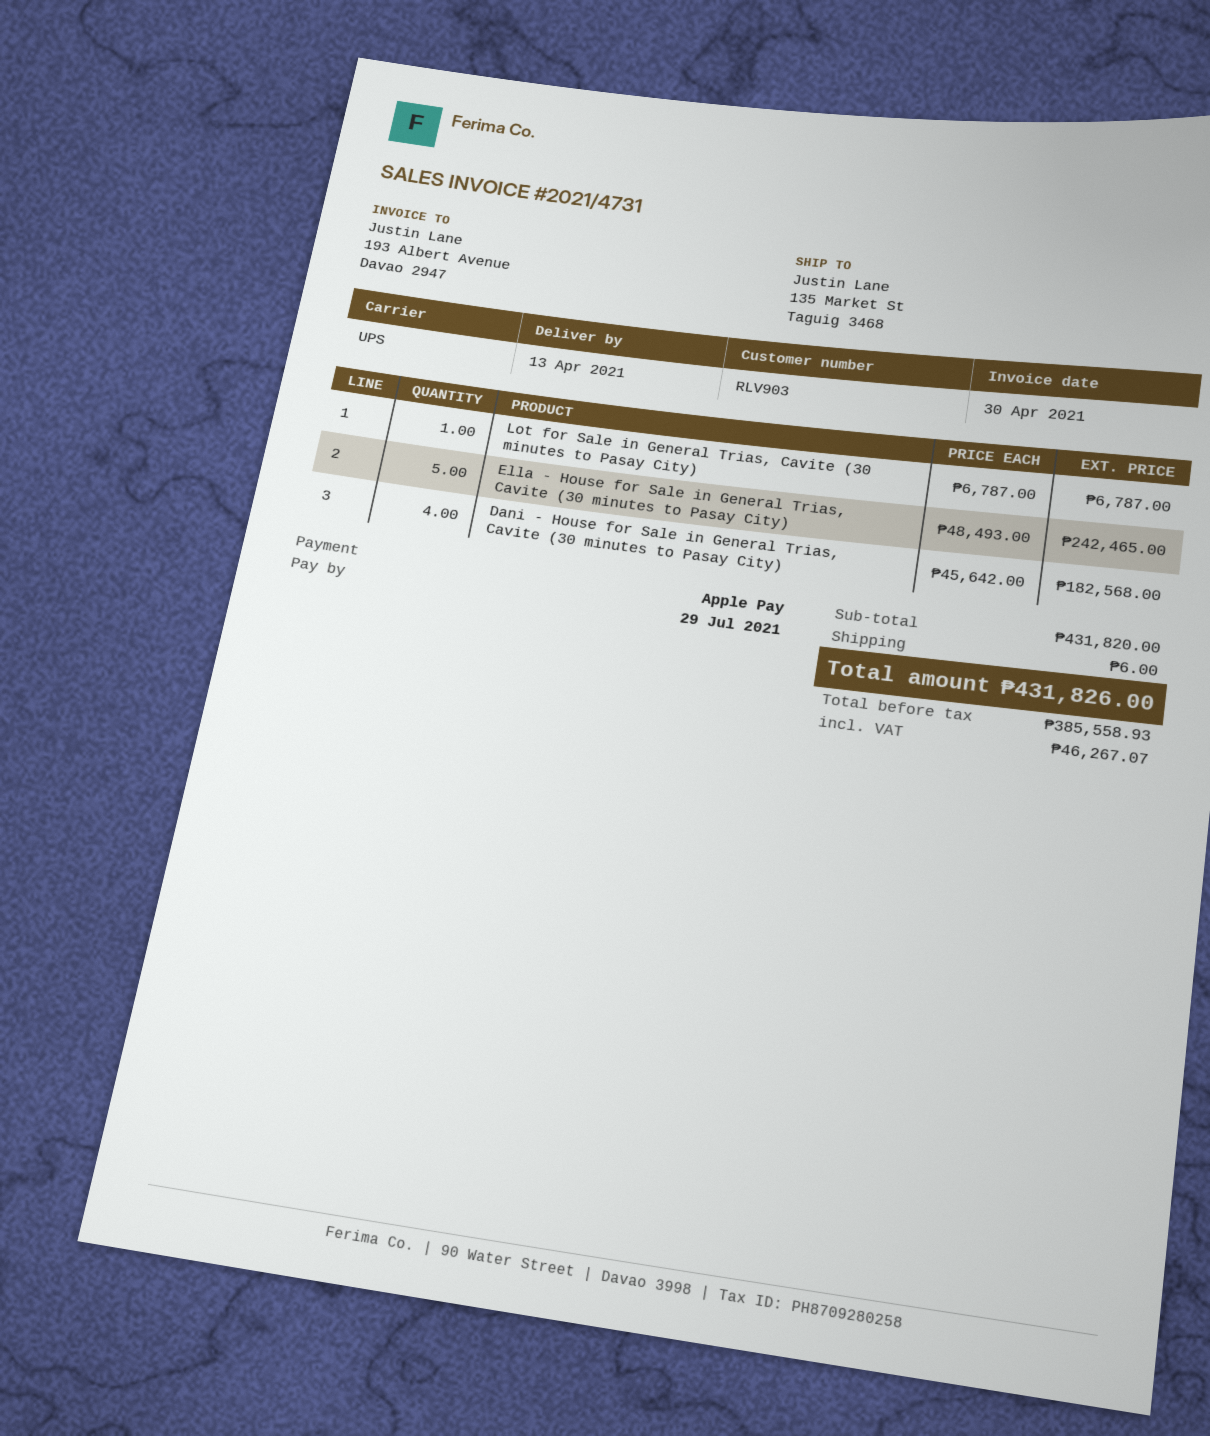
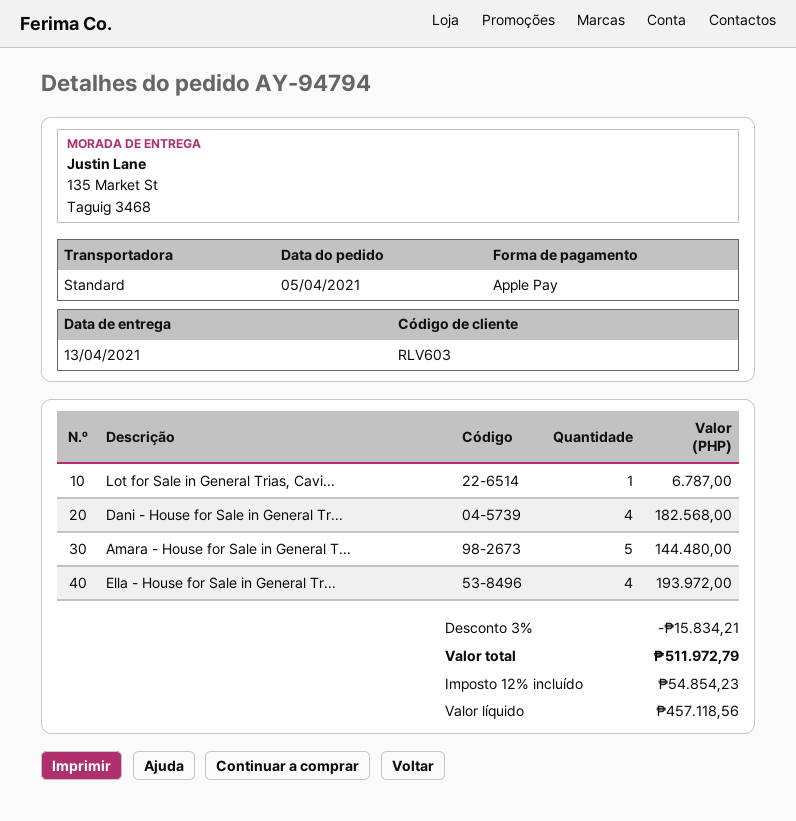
customer number: RLV903 -> RLV603
shipping method: UPS -> standard
Ella - House for Sale in General Trias, Cavite (30 minutes to Pasay City): 5 for 242465.00 -> 4 for 193972.00
Amara - House for Sale in General T...: none -> 5 for 144480.00
discount: none -> 3% = 15834.21
shipping: 6.00 -> none
net: 385558.93 -> 457118.56
tax: 46267.07 -> 54854.23
total: 431826.00 -> 511972.79

